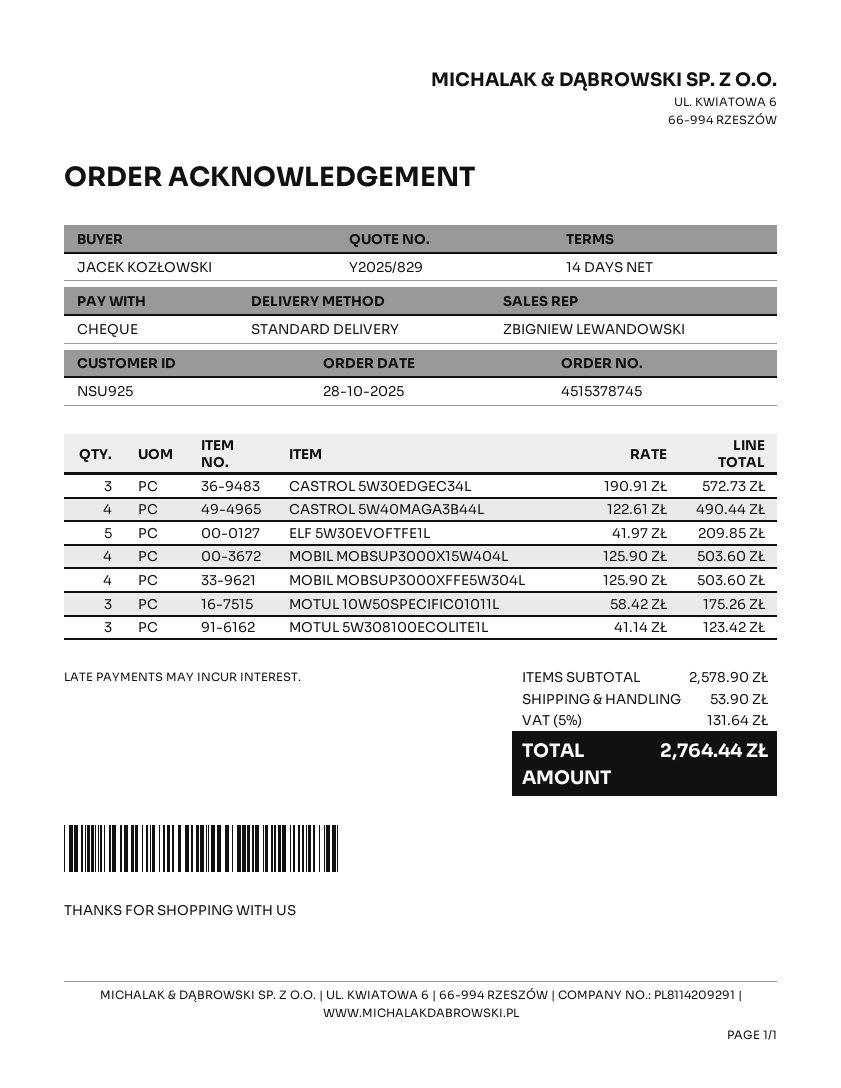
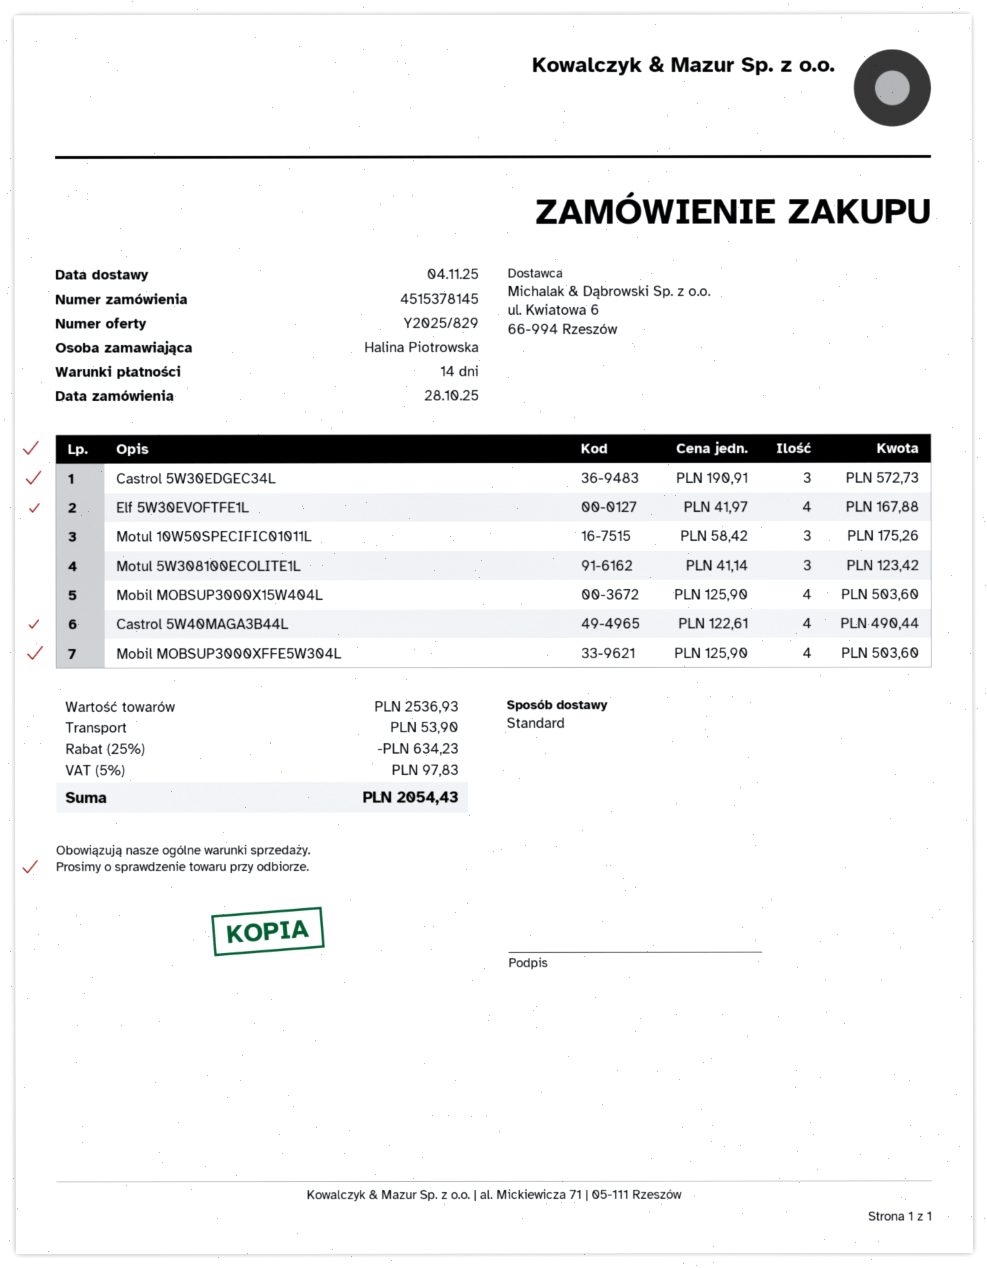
order number: 4515378745 -> 4515378145
ordered by: JACEK KOZŁOWSKI -> Halina Piotrowska
ELF 5W30EVOFTFE1L: 5 x 41.97 = 209.85 -> 4 x 41.97 = 167.88
subtotal: 2578.90 -> 2536.93
discount: none -> 25% = 634.23
tax: 5% = 131.64 -> 5% = 97.83
total: 2764.44 -> 2054.43

